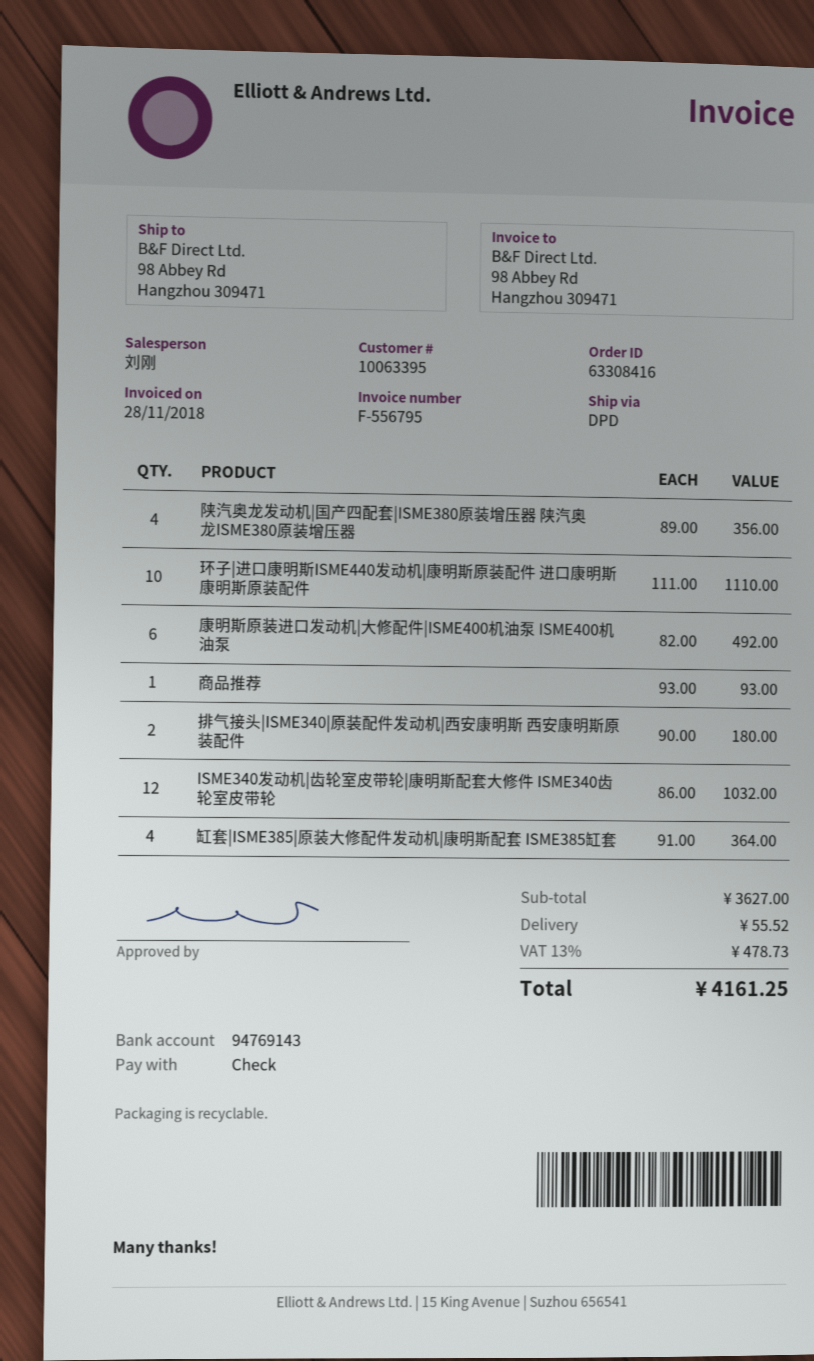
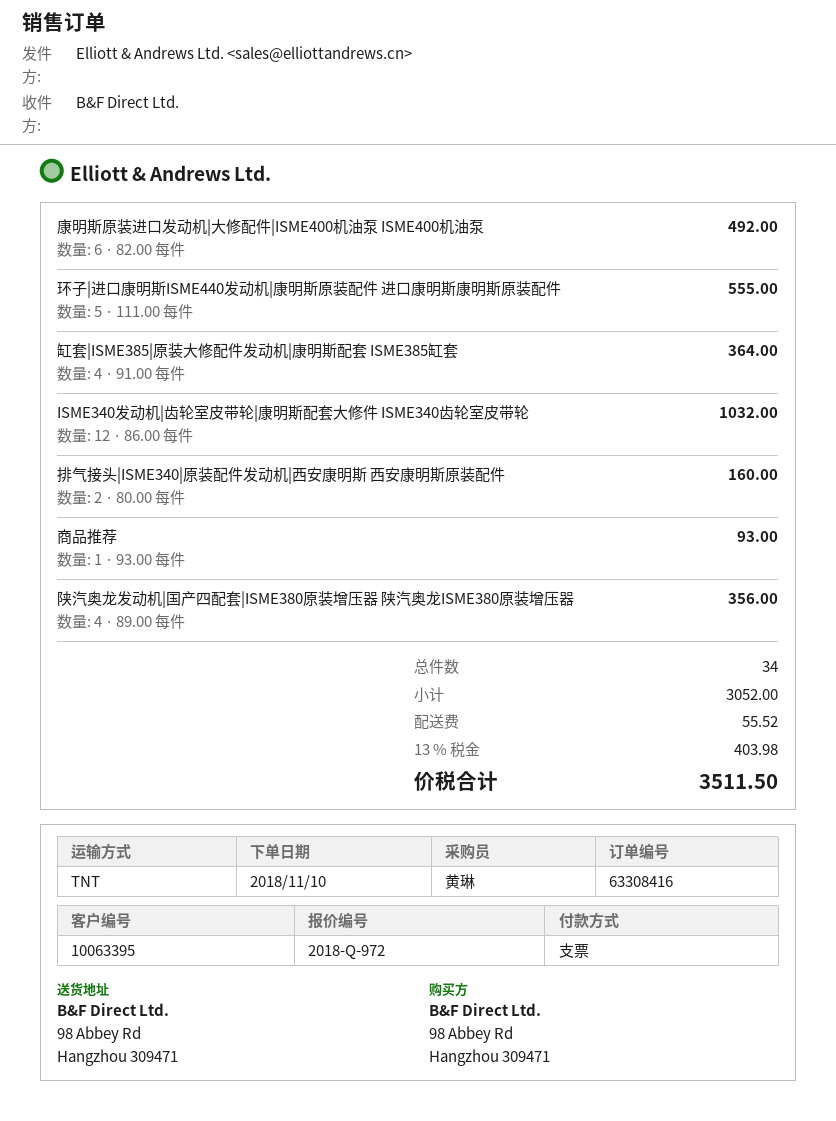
shipping method: DPD -> TNT
环子|进口康明斯ISME440发动机|康明斯原装配件 进口康明斯康明斯原装配件: 10 x 111.00 = 1110.00 -> 5 x 111.00 = 555.00
排气接头|ISME340|原装配件发动机|西安康明斯 西安康明斯原装配件: 2 x 90.00 = 180.00 -> 2 x 80.00 = 160.00
subtotal: 3627.00 -> 3052.00
tax: 13% = 478.73 -> 13% = 403.98
total: 4161.25 -> 3511.50

